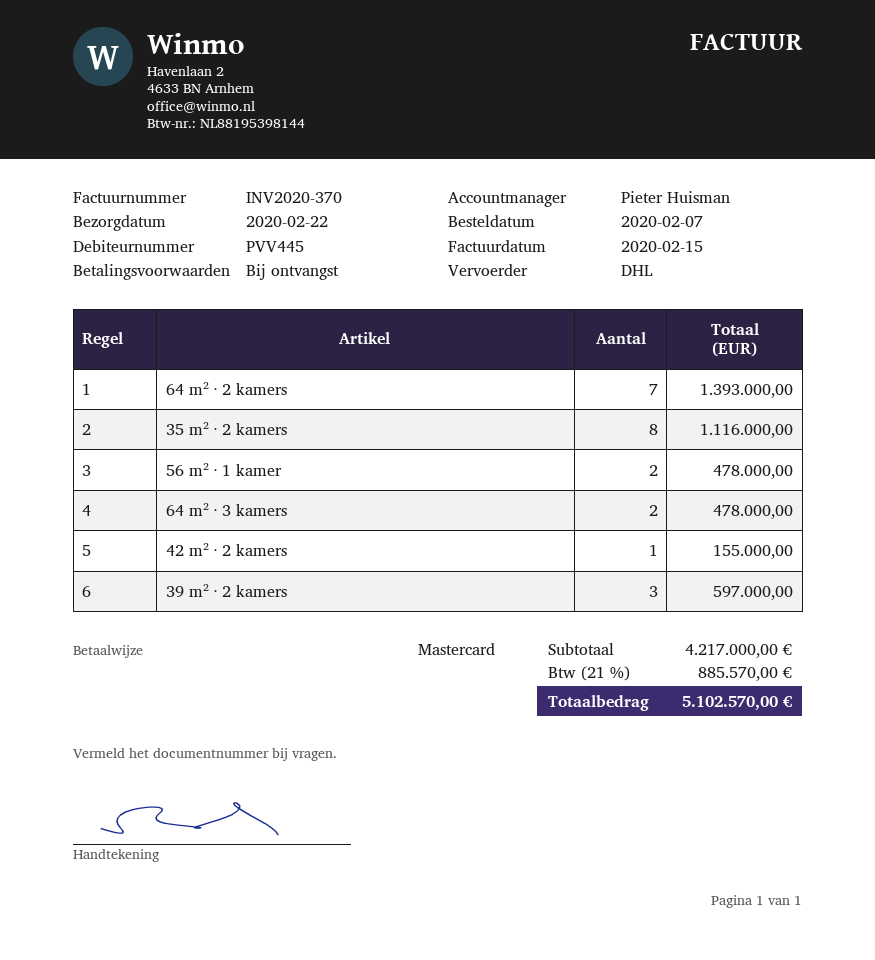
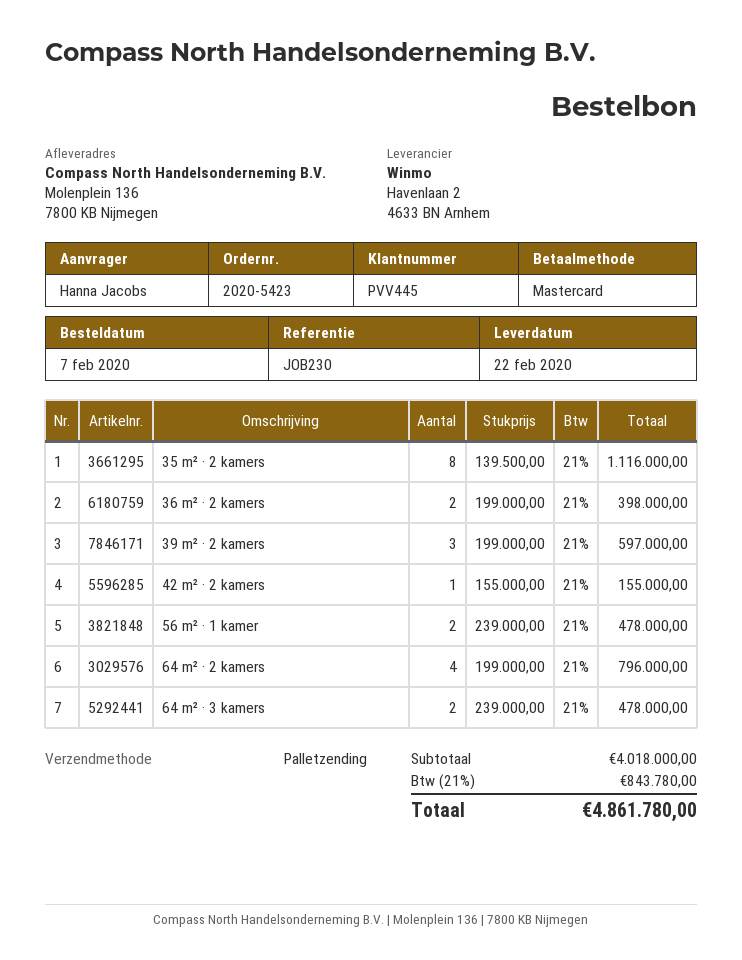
shipping method: DHL -> pallet freight
64 m² · 2 kamers: 7 for 1393000.00 -> 4 for 796000.00
36 m² · 2 kamers: none -> 2 for 398000.00
subtotal: 4217000.00 -> 4018000.00
tax: 21% = 885570.00 -> 21% = 843780.00
total: 5102570.00 -> 4861780.00

